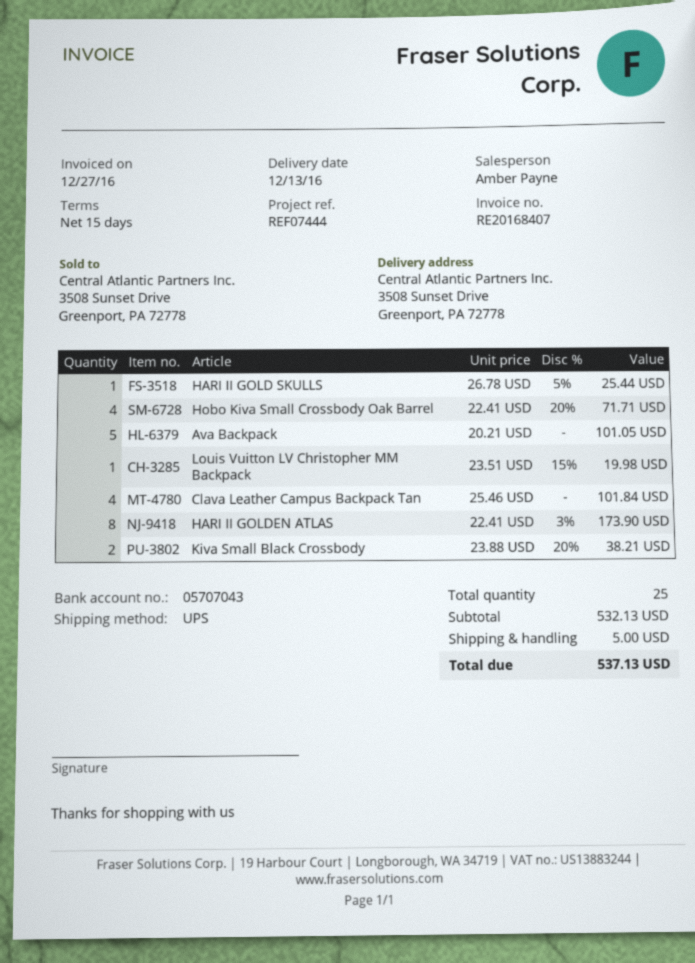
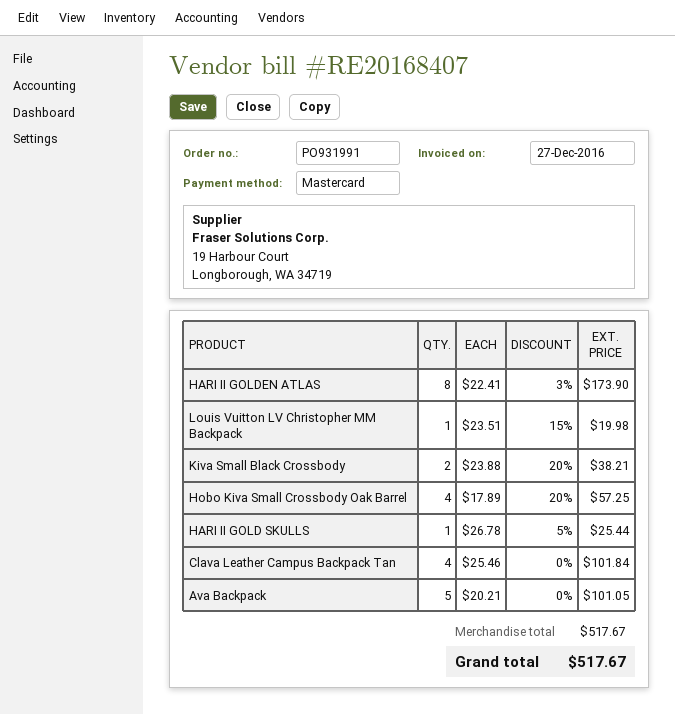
Hobo Kiva Small Crossbody Oak Barrel: 4 x 22.41 - 20% = 71.71 -> 4 x 17.89 - 20% = 57.25
subtotal: 532.13 -> 517.67
shipping: 5.00 -> none
total: 537.13 -> 517.67

